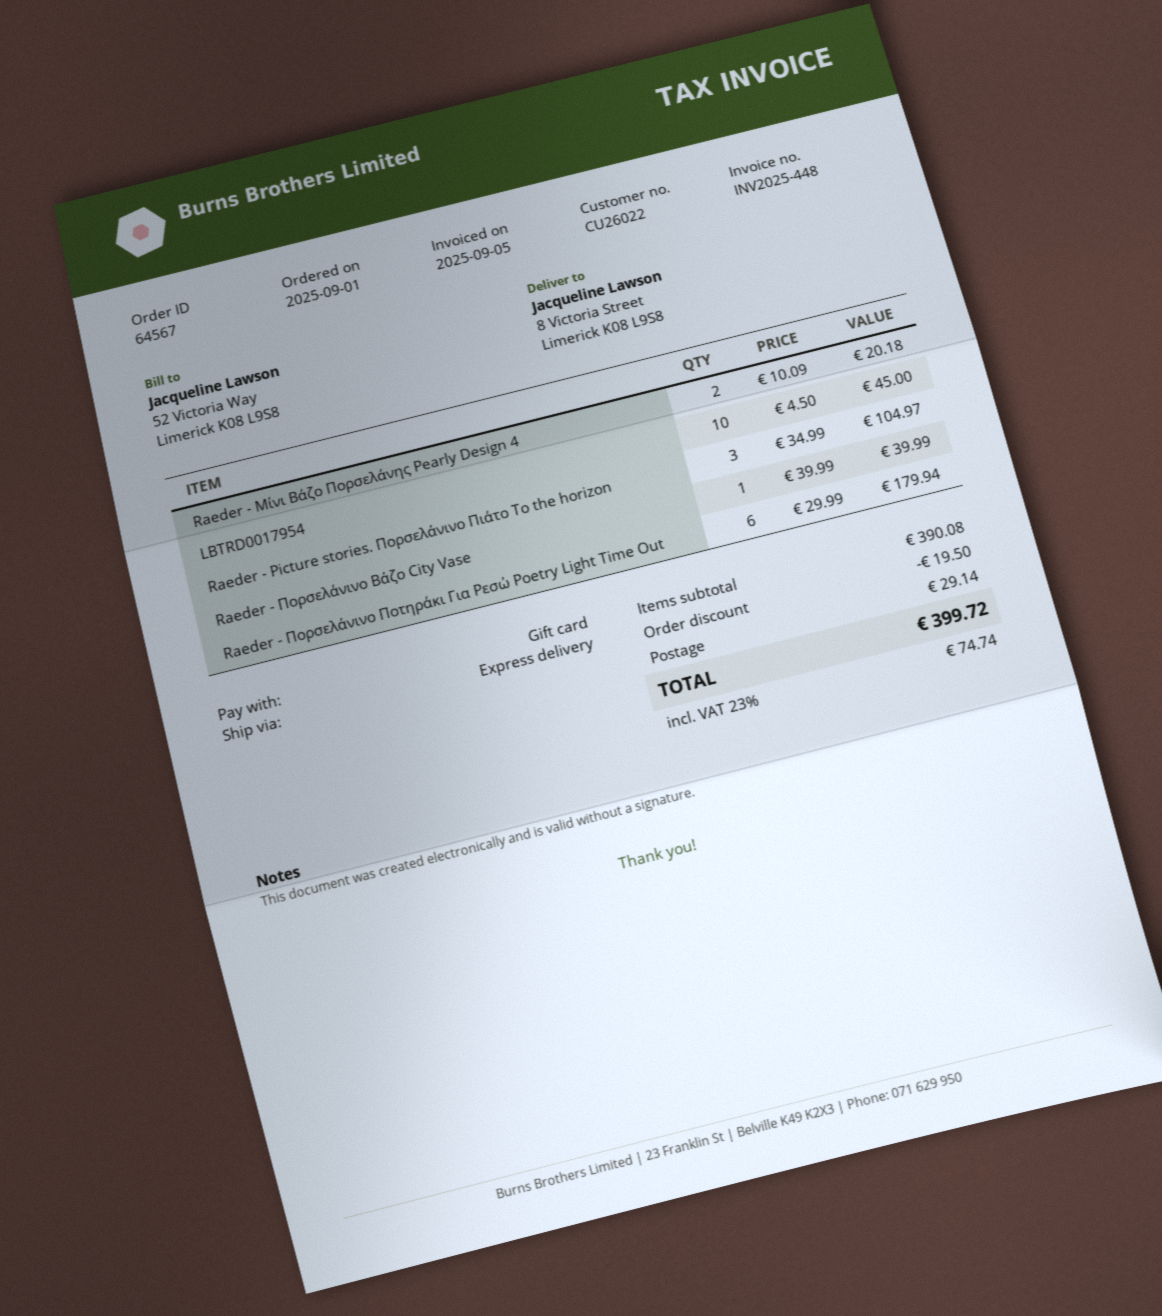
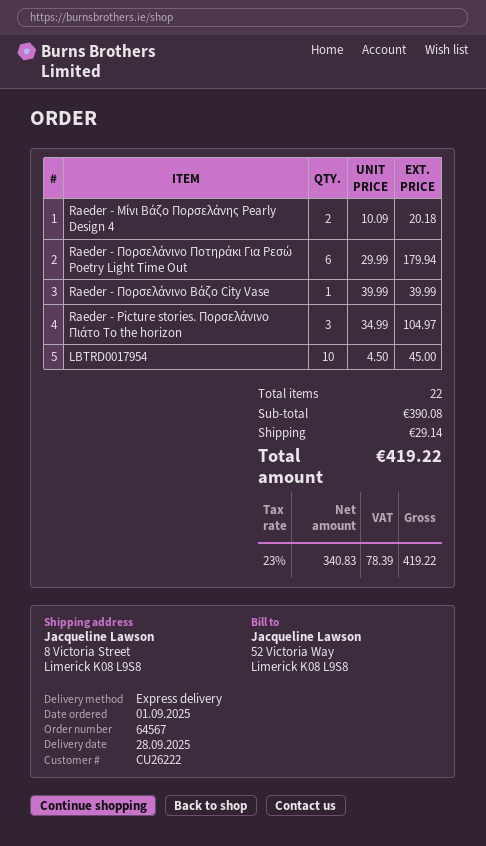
customer number: CU26022 -> CU26222
discount: 19.50 -> none
tax: 23% = 74.74 -> 23% = 78.39
total: 399.72 -> 419.22

